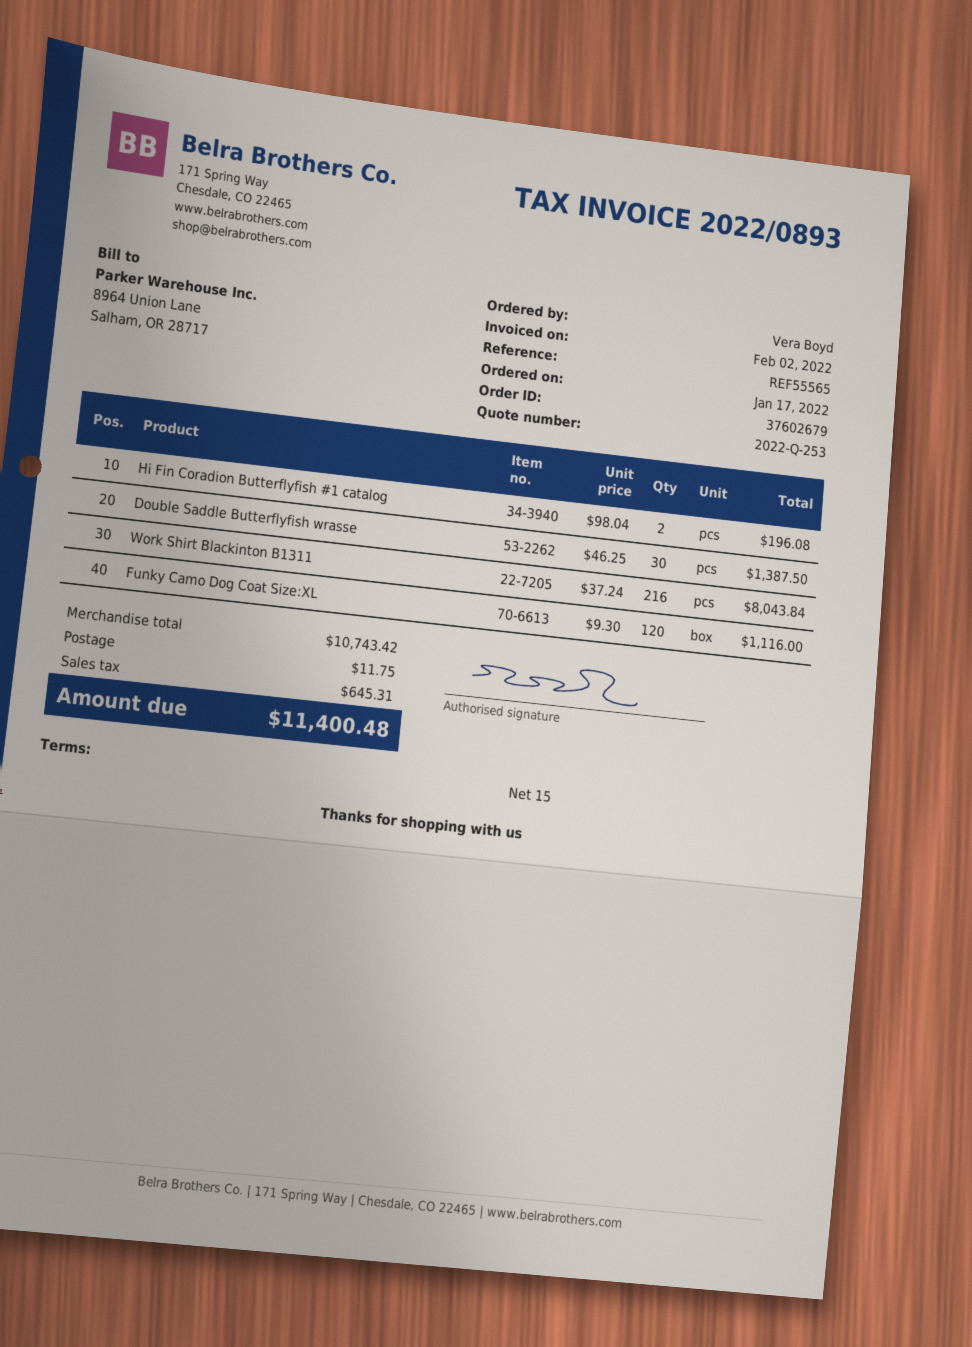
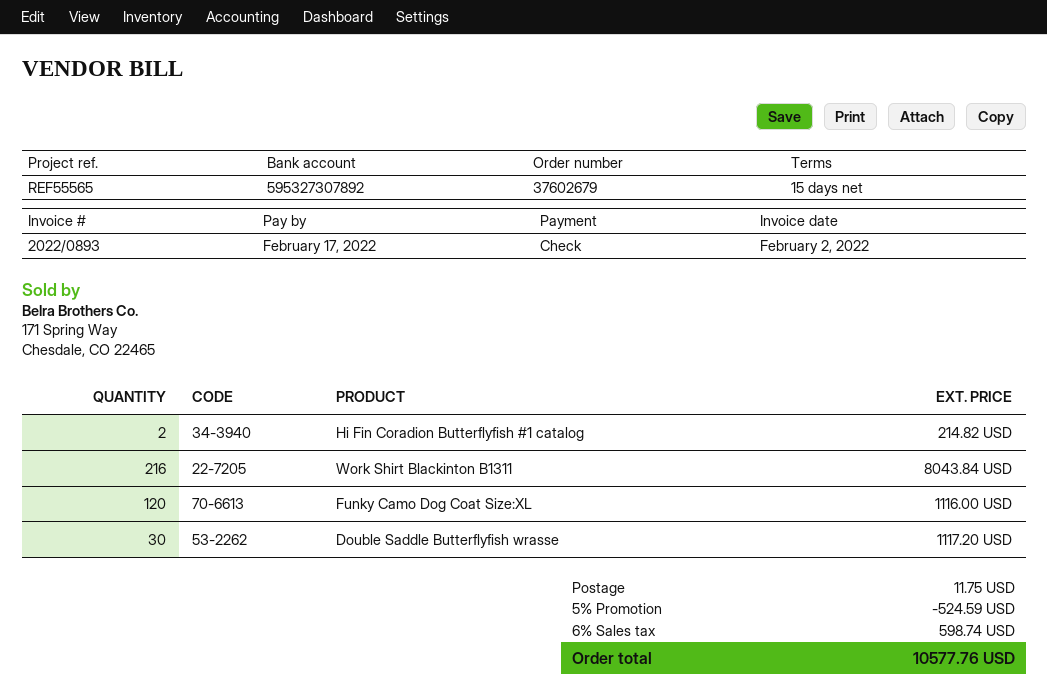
Hi Fin Coradion Butterflyfish #1 catalog: 2 for 196.08 -> 2 for 214.82
Double Saddle Butterflyfish wrasse: 30 for 1387.50 -> 30 for 1117.20
discount: none -> 5% = 524.59
tax: 645.31 -> 598.74
total: 11400.48 -> 10577.76

